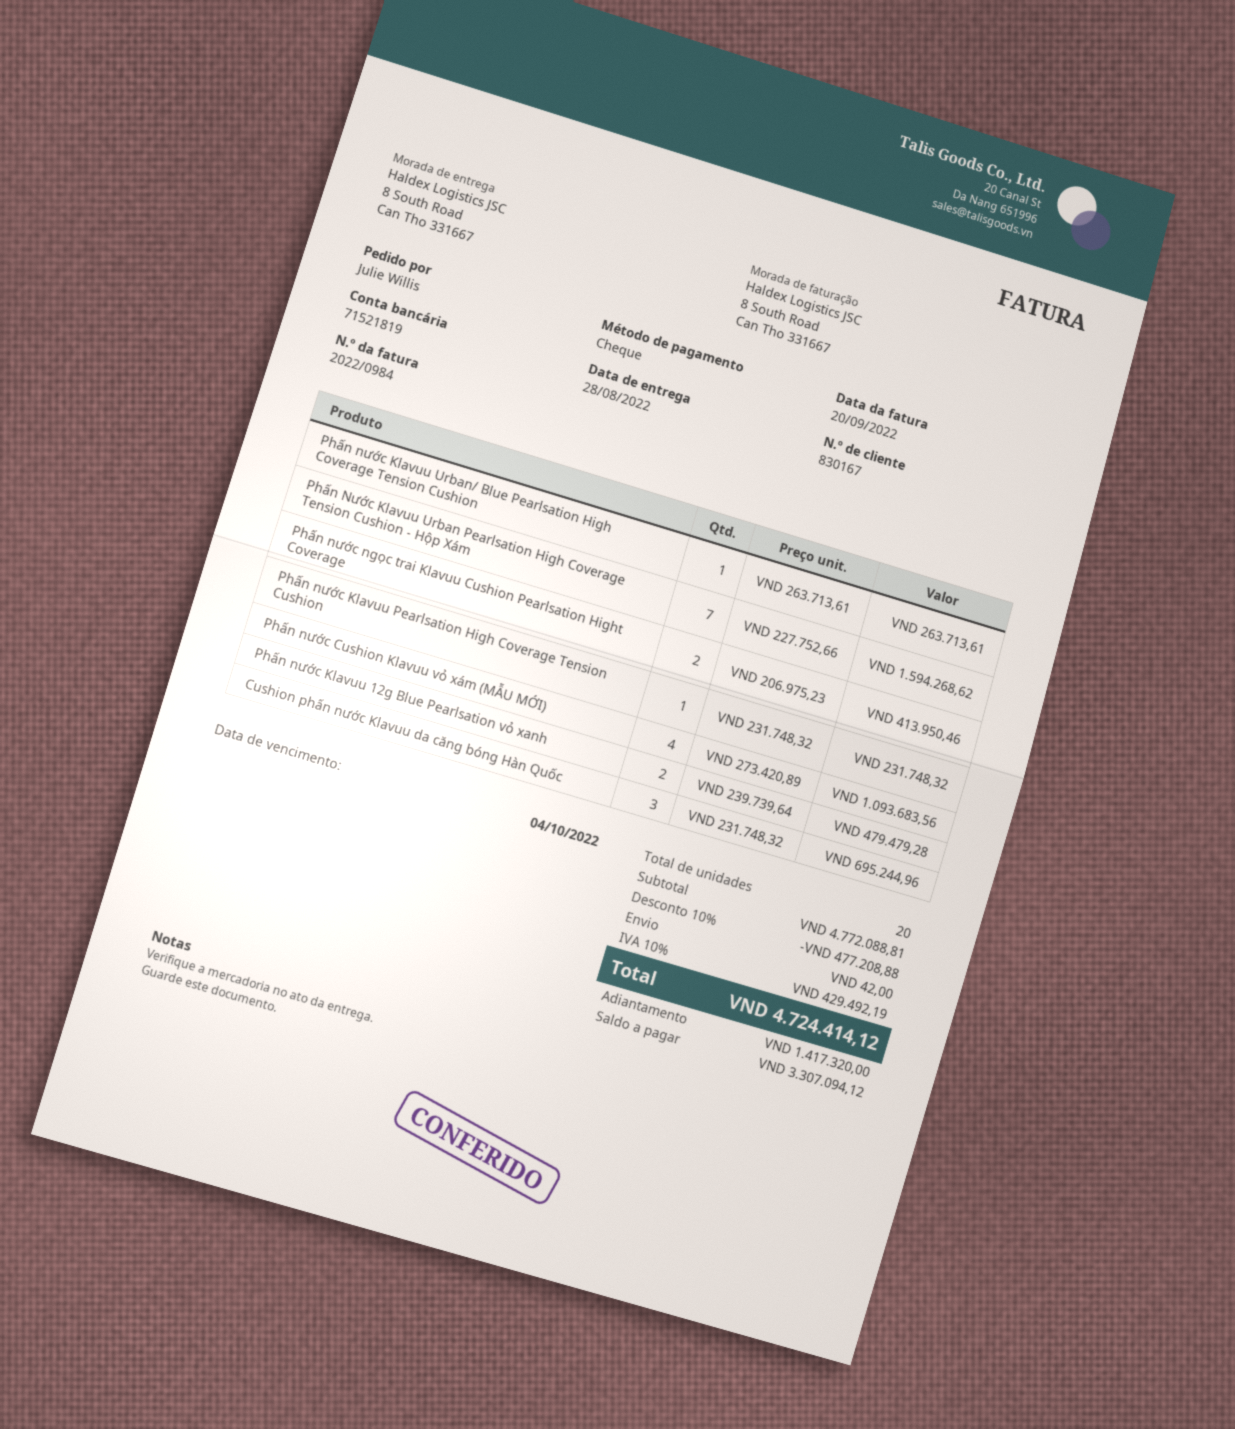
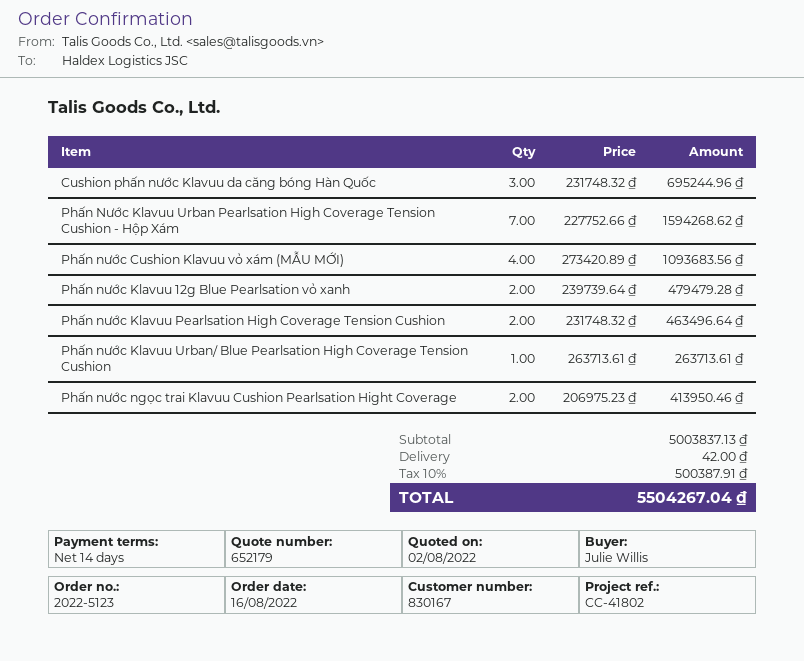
Phấn nước Klavuu Pearlsation High Coverage Tension Cushion: 1 x 231748.32 = 231748.32 -> 2 x 231748.32 = 463496.64
subtotal: 4772088.81 -> 5003837.13
discount: 10% = 477208.88 -> none
tax: 10% = 429492.19 -> 10% = 500387.91
total: 4724414.12 -> 5504267.04

